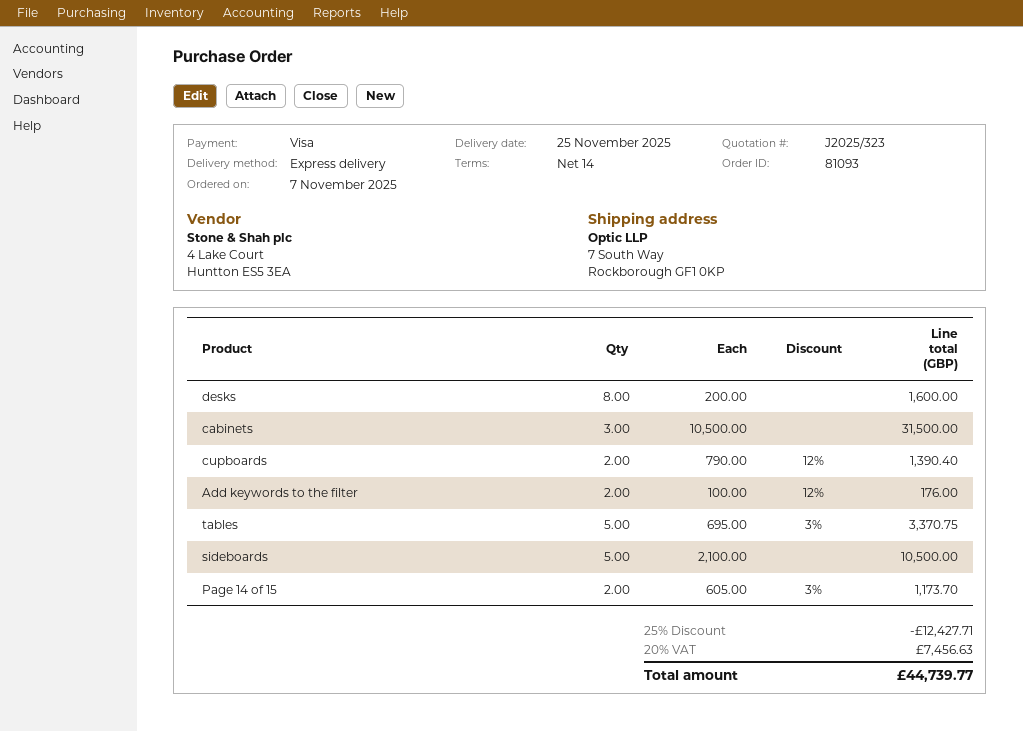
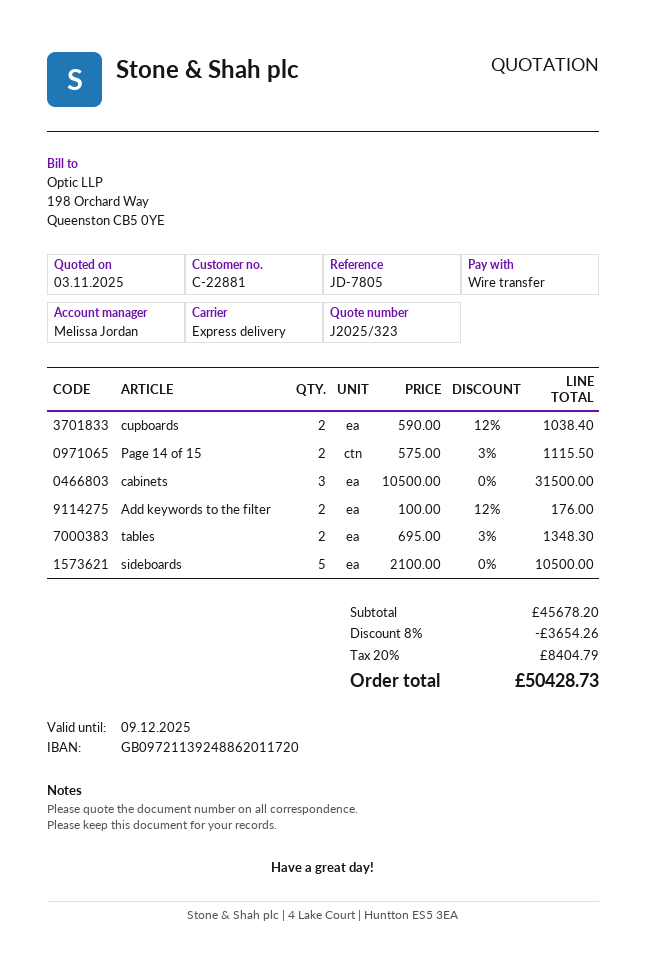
payment method: Visa -> bank transfer
desks: 8 x 200.00 = 1600.00 -> none
cupboards: 2 x 790.00 - 12% = 1390.40 -> 2 x 590.00 - 12% = 1038.40
tables: 5 x 695.00 - 3% = 3370.75 -> 2 x 695.00 - 3% = 1348.30
Page 14 of 15: 2 x 605.00 - 3% = 1173.70 -> 2 x 575.00 - 3% = 1115.50
discount: 25% = 12427.71 -> 8% = 3654.26
tax: 20% = 7456.63 -> 20% = 8404.79
total: 44739.77 -> 50428.73

